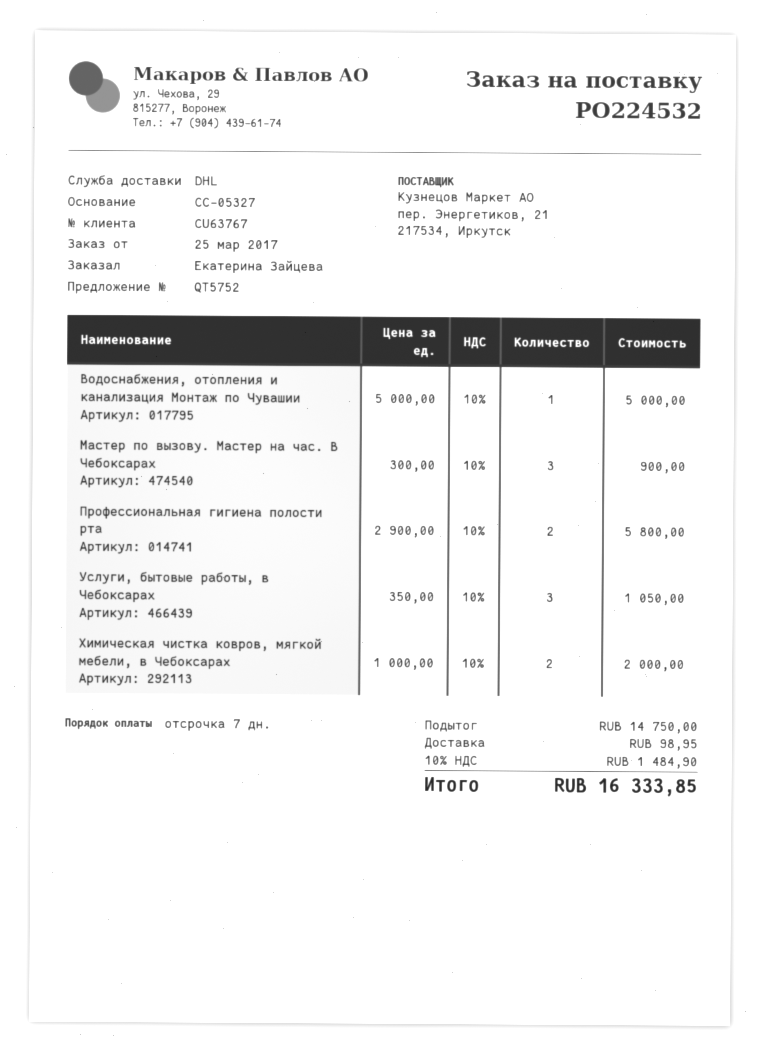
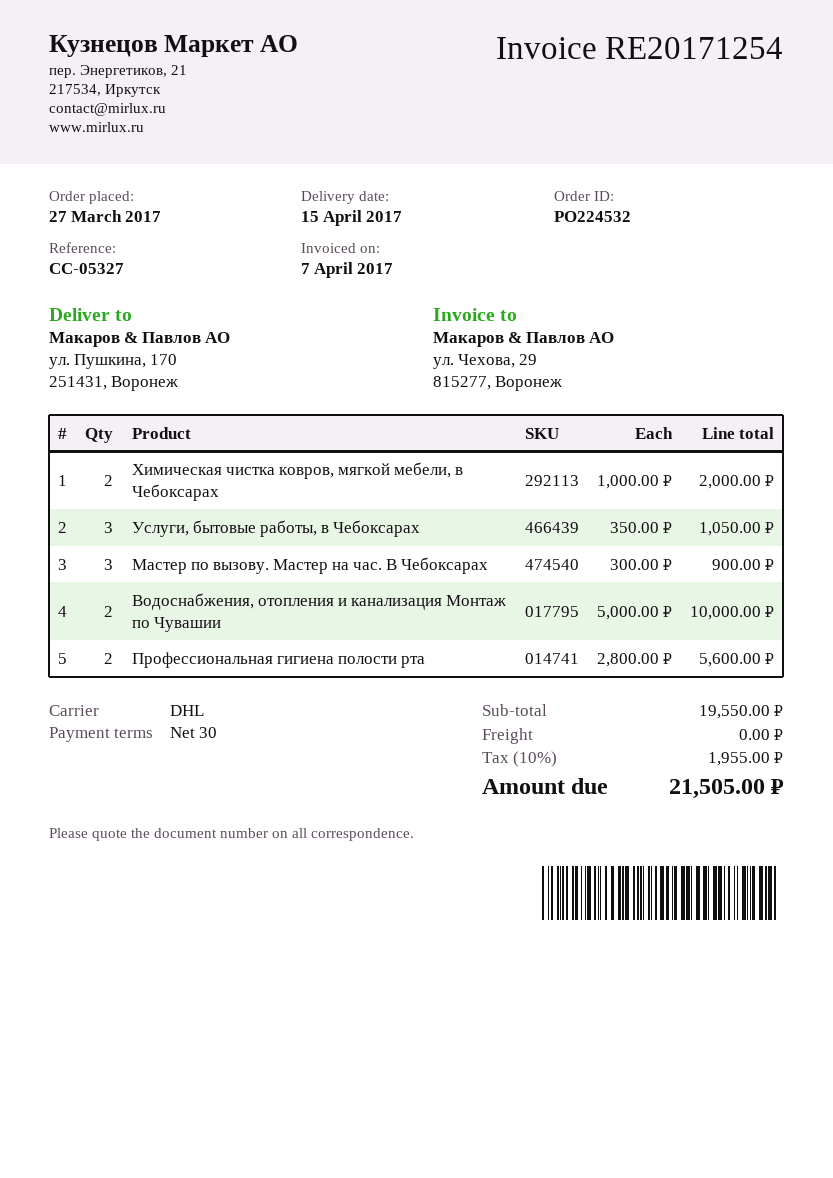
order date: 2017-03-25 -> 2017-03-27
payment terms: 7 days -> 30 days
Водоснабжения, отопления и канализация Монтаж по Чувашии: 1 x 5000.00 = 5000.00 -> 2 x 5000.00 = 10000.00
Профессиональная гигиена полости рта: 2 x 2900.00 = 5800.00 -> 2 x 2800.00 = 5600.00
subtotal: 14750.00 -> 19550.00
shipping: 98.95 -> 0.00
tax: 10% = 1484.90 -> 10% = 1955.00
total: 16333.85 -> 21505.00

